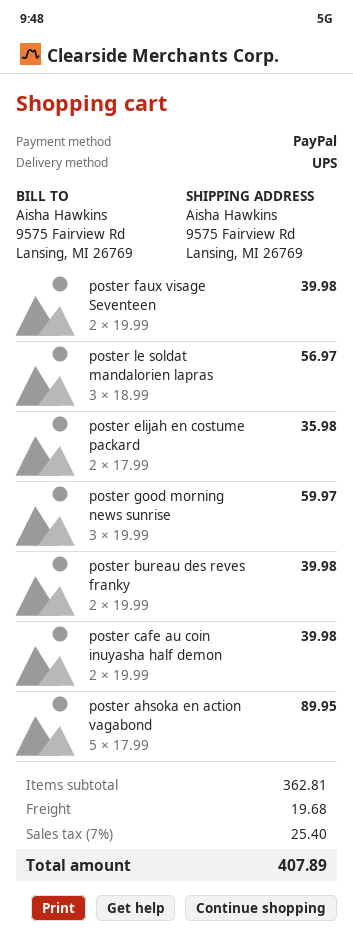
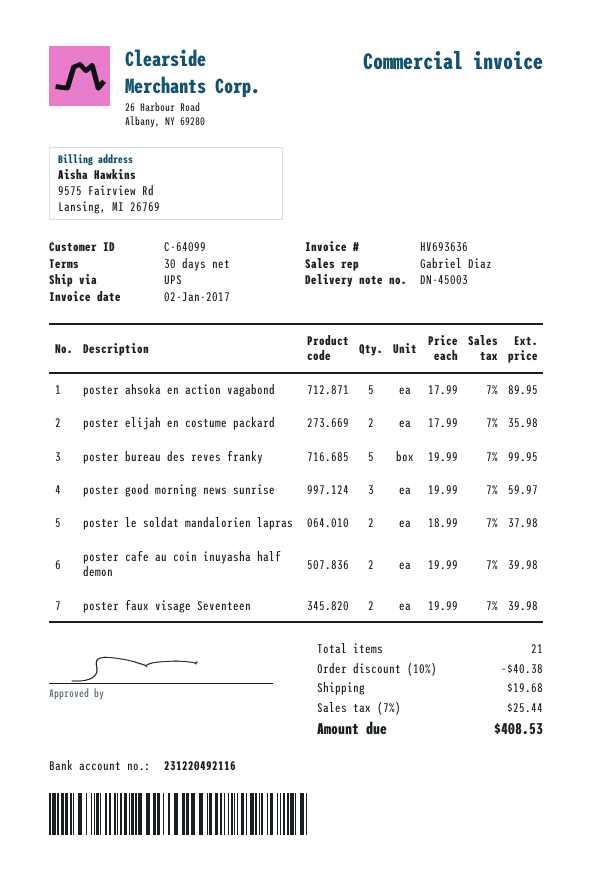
poster le soldat mandalorien lapras: 3 x 18.99 = 56.97 -> 2 x 18.99 = 37.98
poster bureau des reves franky: 2 x 19.99 = 39.98 -> 5 x 19.99 = 99.95
discount: none -> 10% = 40.38
tax: 7% = 25.40 -> 7% = 25.44
total: 407.89 -> 408.53

